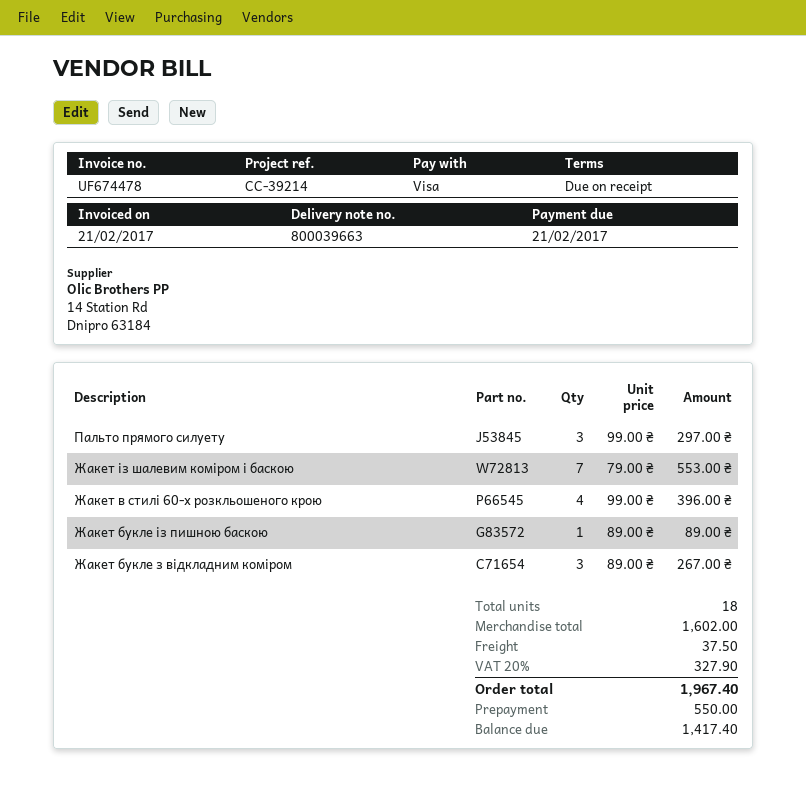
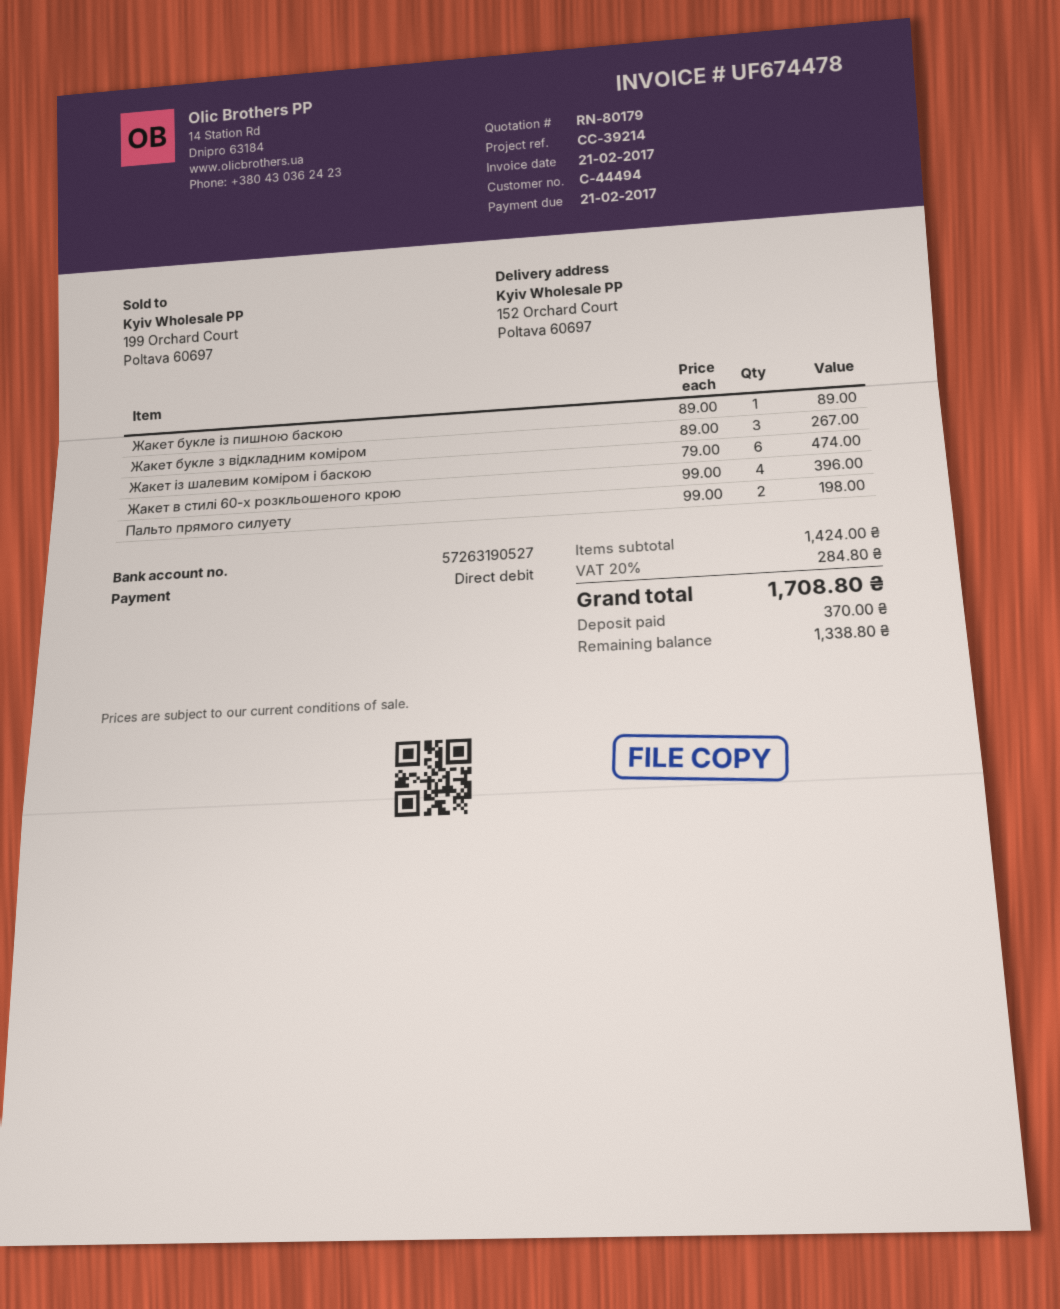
payment method: Visa -> direct debit
Пальто прямого силуету: 3 x 99.00 = 297.00 -> 2 x 99.00 = 198.00
Жакет із шалевим коміром і баскою: 7 x 79.00 = 553.00 -> 6 x 79.00 = 474.00
subtotal: 1602.00 -> 1424.00
shipping: 37.50 -> none
tax: 20% = 327.90 -> 20% = 284.80
total: 1967.40 -> 1708.80
deposit: 550.00 -> 370.00
balance: 1417.40 -> 1338.80

